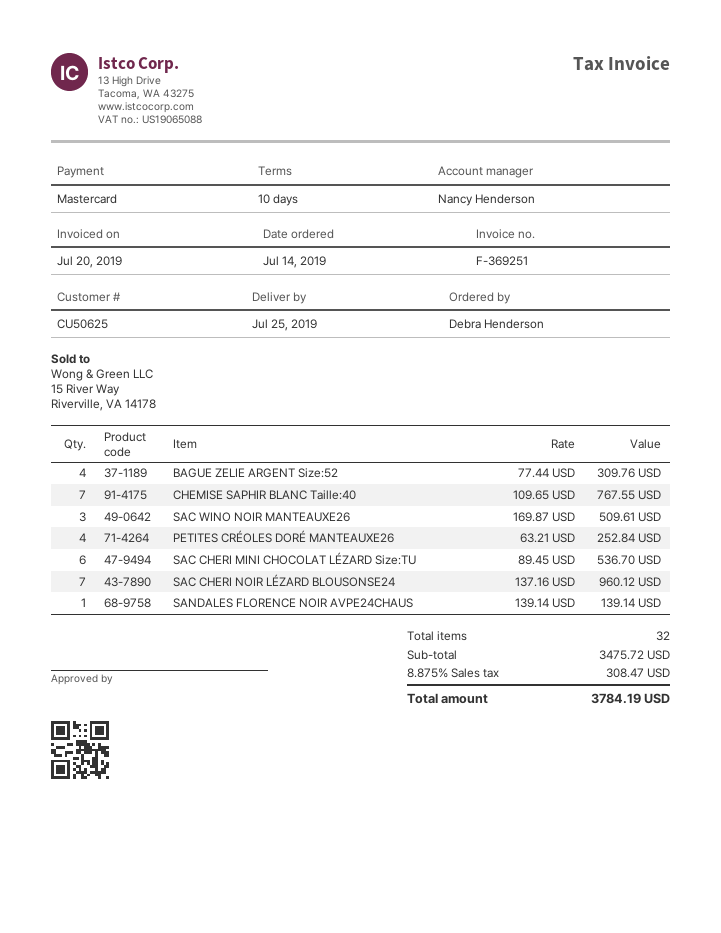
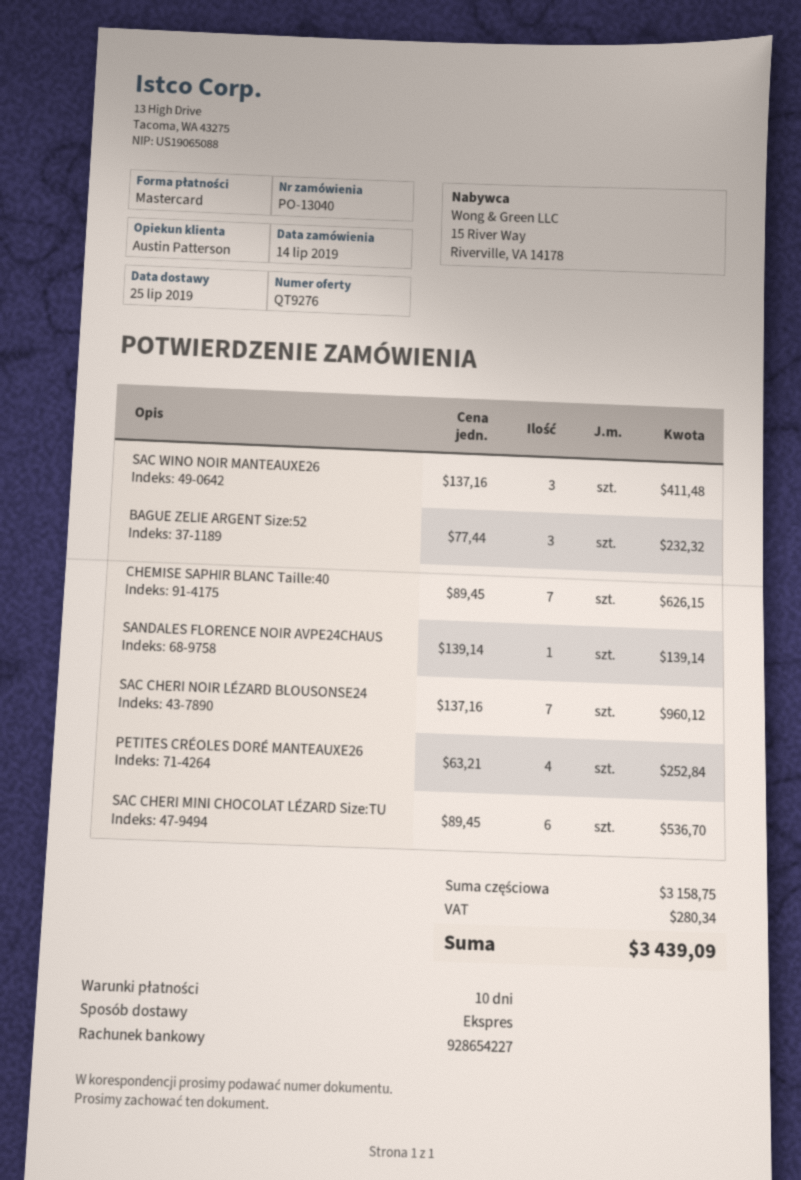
sales rep: Nancy Henderson -> Austin Patterson
BAGUE ZELIE ARGENT Size:52: 4 x 77.44 = 309.76 -> 3 x 77.44 = 232.32
CHEMISE SAPHIR BLANC Taille:40: 7 x 109.65 = 767.55 -> 7 x 89.45 = 626.15
SAC WINO NOIR MANTEAUXE26: 3 x 169.87 = 509.61 -> 3 x 137.16 = 411.48
subtotal: 3475.72 -> 3158.75
tax: 308.47 -> 280.34
total: 3784.19 -> 3439.09

